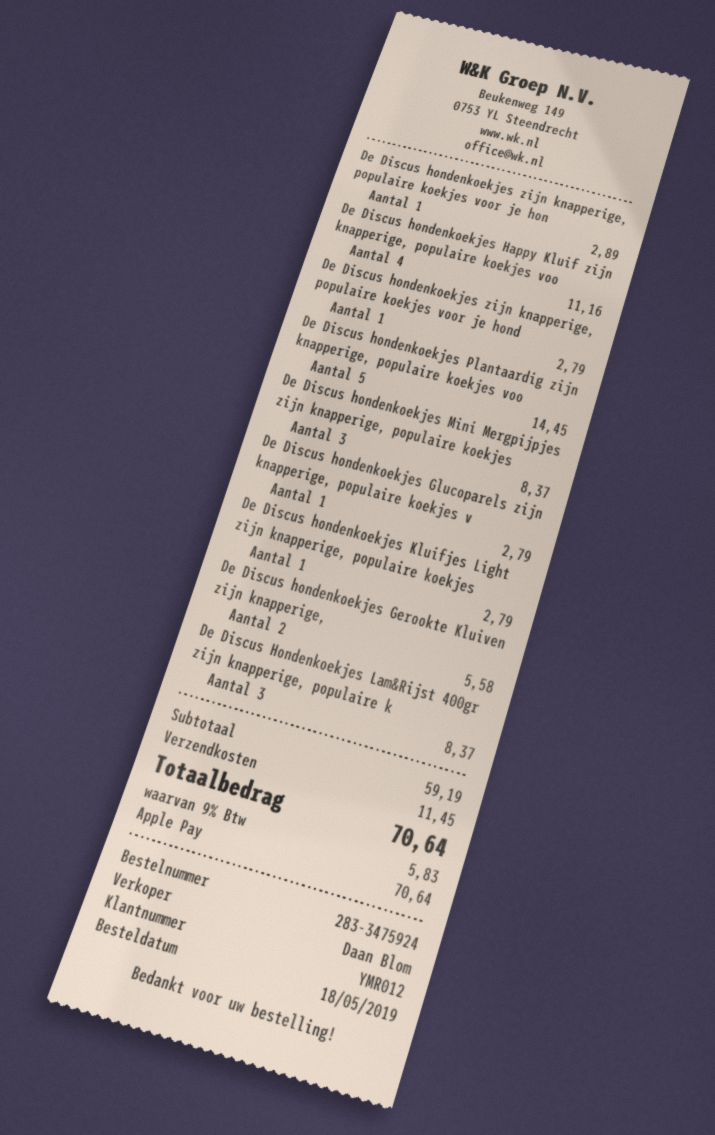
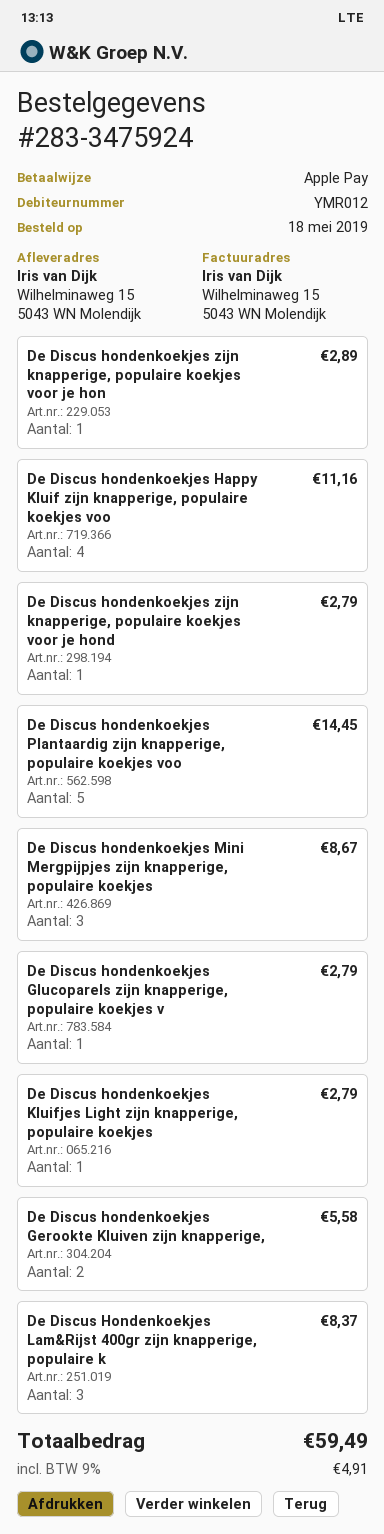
De Discus hondenkoekjes Mini Mergpijpjes zijn knapperige, populaire koekjes: 3 for 8.37 -> 3 for 8.67
shipping: 11.45 -> none
tax: 9% = 5.83 -> 9% = 4.91
total: 70.64 -> 59.49

